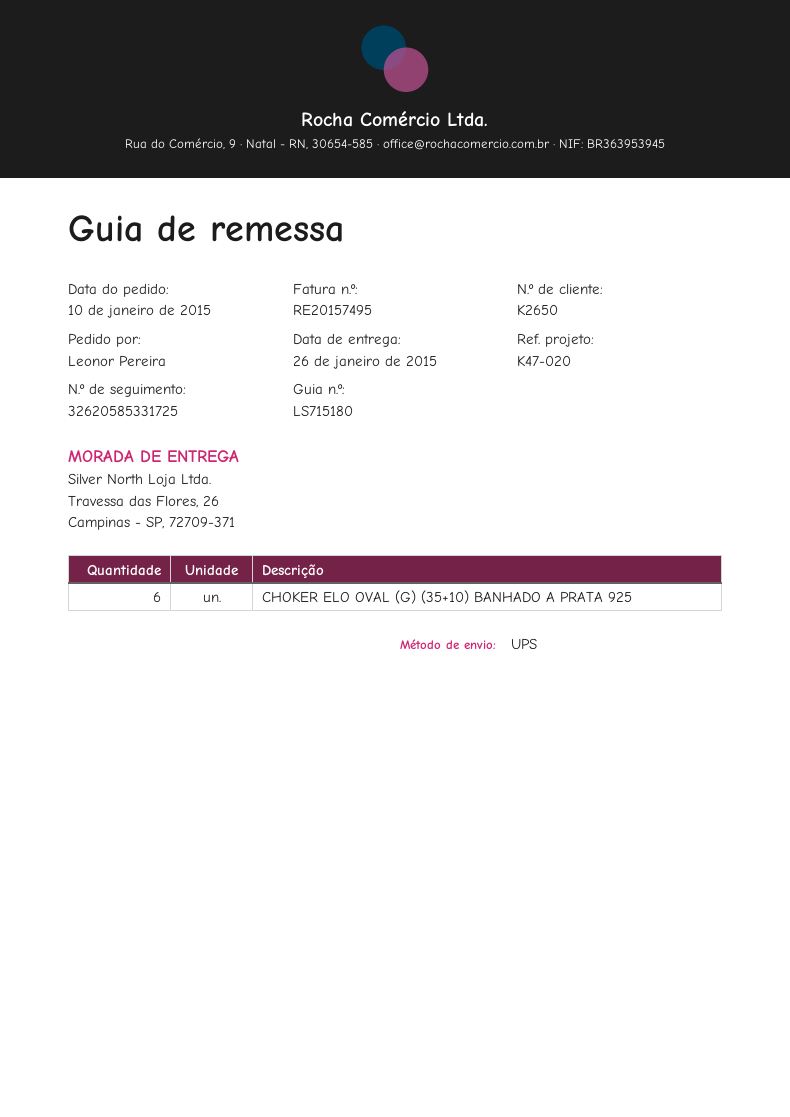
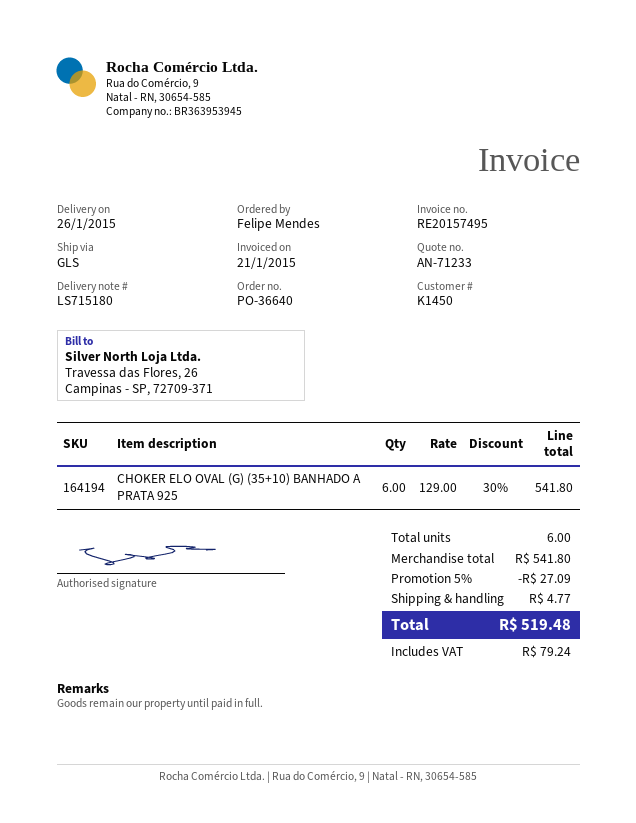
customer number: K2650 -> K1450
ordered by: Leonor Pereira -> Felipe Mendes
shipping method: UPS -> GLS

